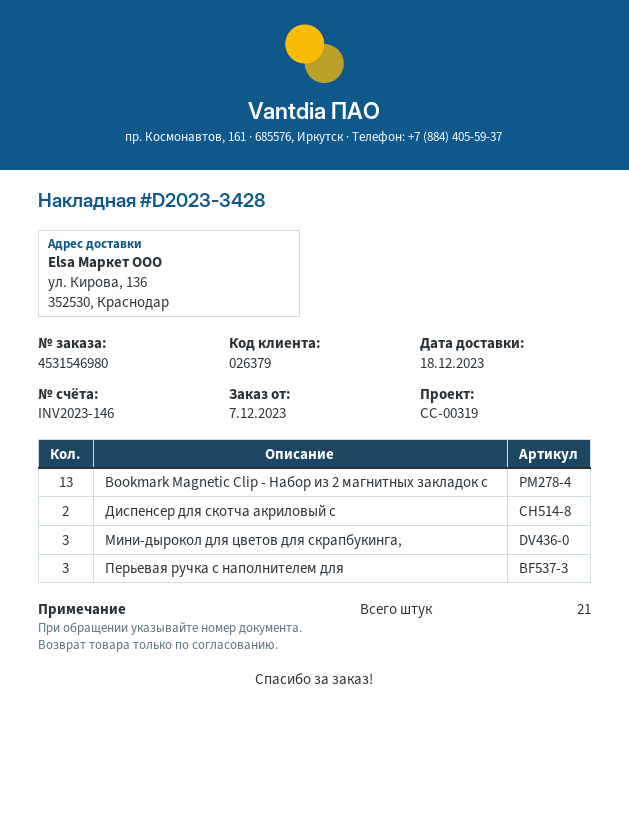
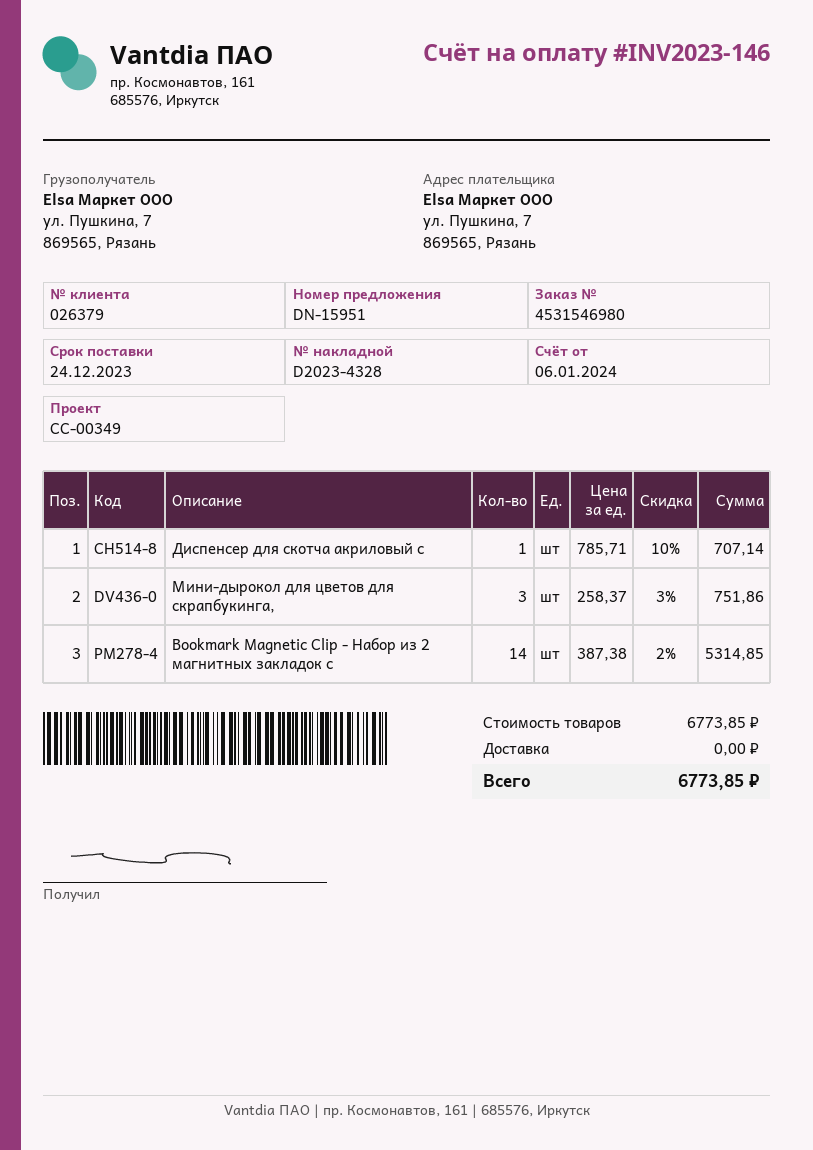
delivery note number: D2023-3428 -> D2023-4328
delivery date: 2023-12-18 -> 2023-12-24
reference: CC-00319 -> CC-00349
ship to: ул. Кирова, 136, 352530, Краснодар -> ул. Пушкина, 7, 869565, Рязань
Bookmark Magnetic Clip - Набор из 2 магнитных закладок с: 13 -> 14
Диспенсер для скотча акриловый с: 2 -> 1
Перьевая ручка с наполнителем для: 3 -> none

